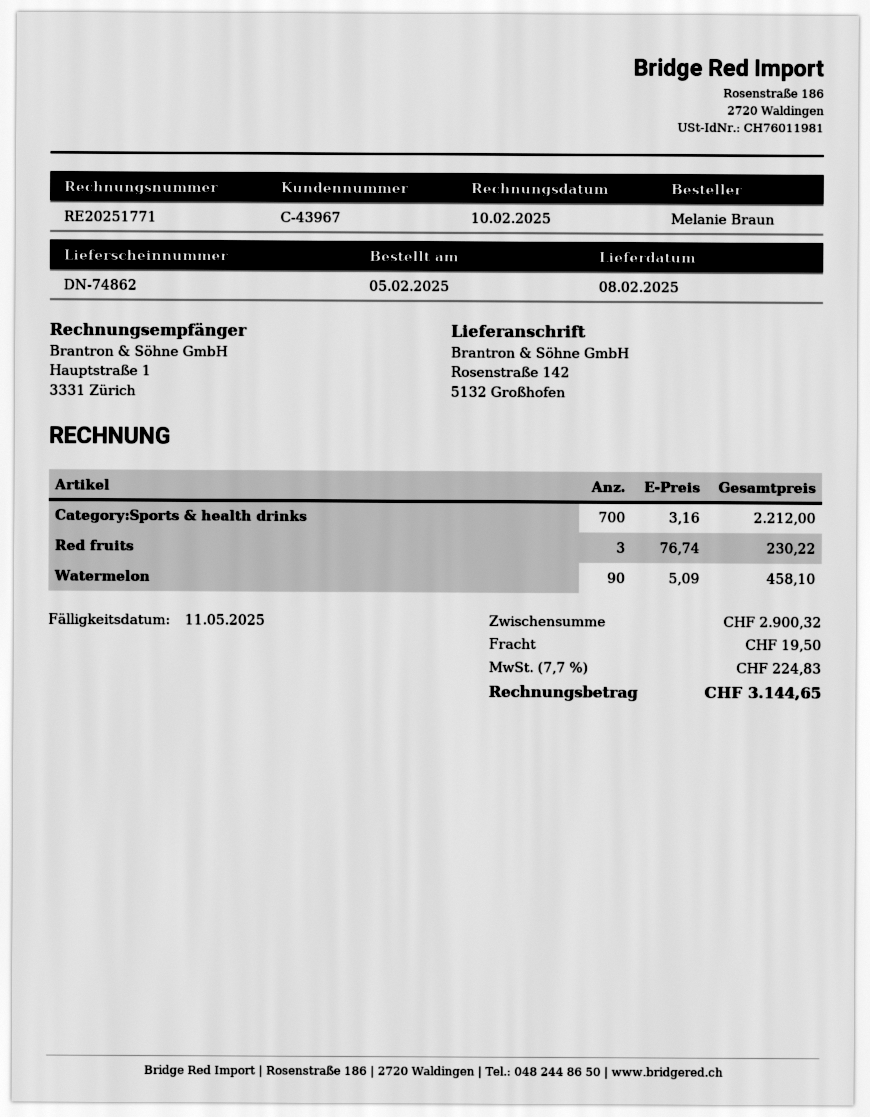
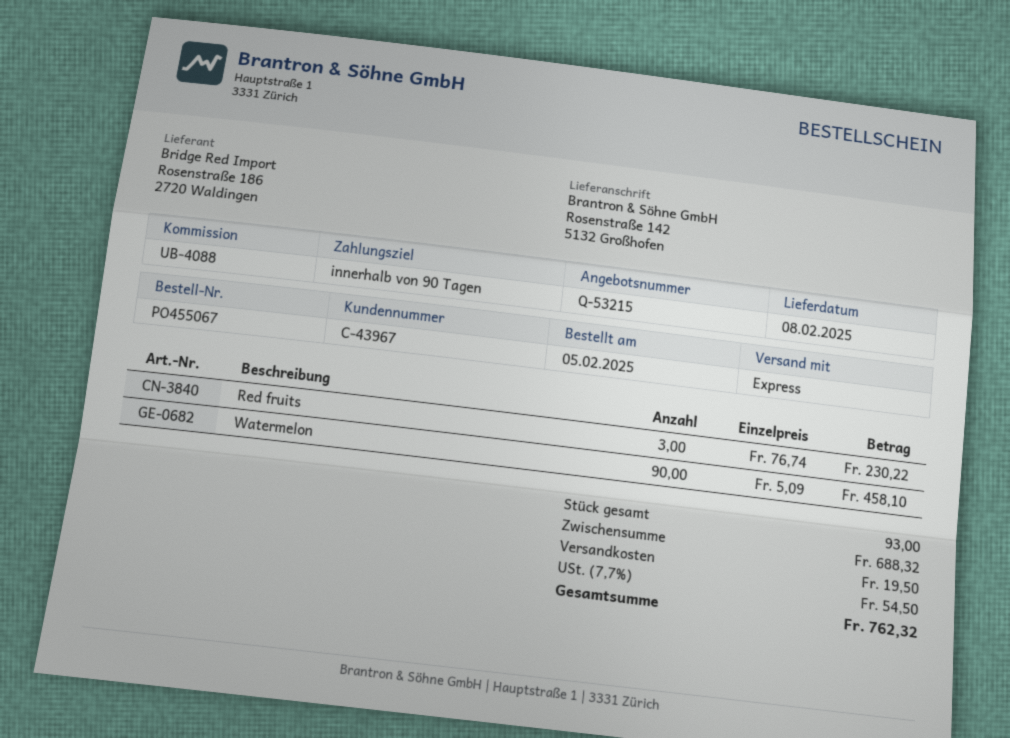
Category:Sports & health drinks: 700 x 3.16 = 2212.00 -> none
subtotal: 2900.32 -> 688.32
tax: 7.7% = 224.83 -> 7.7% = 54.50
total: 3144.65 -> 762.32

